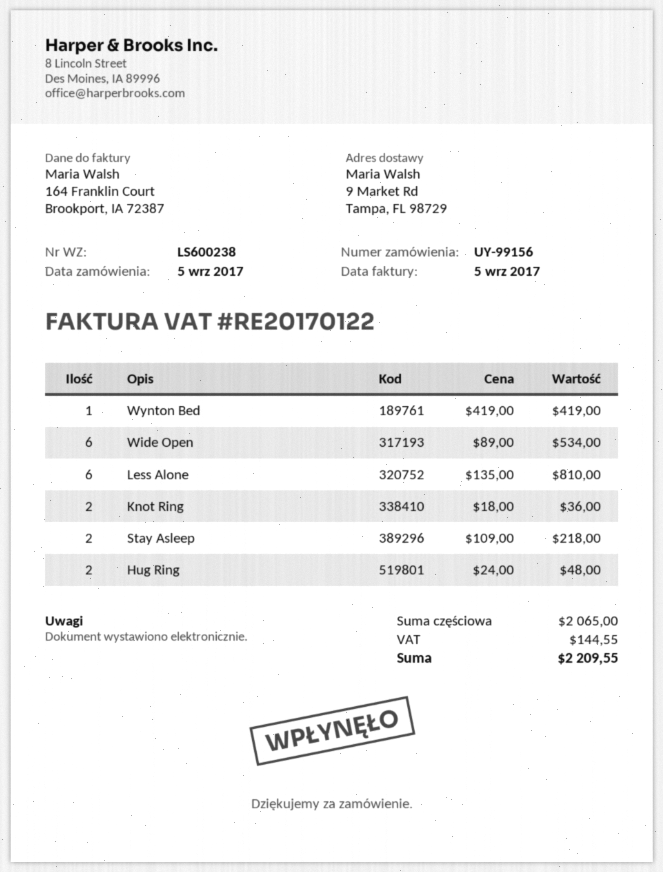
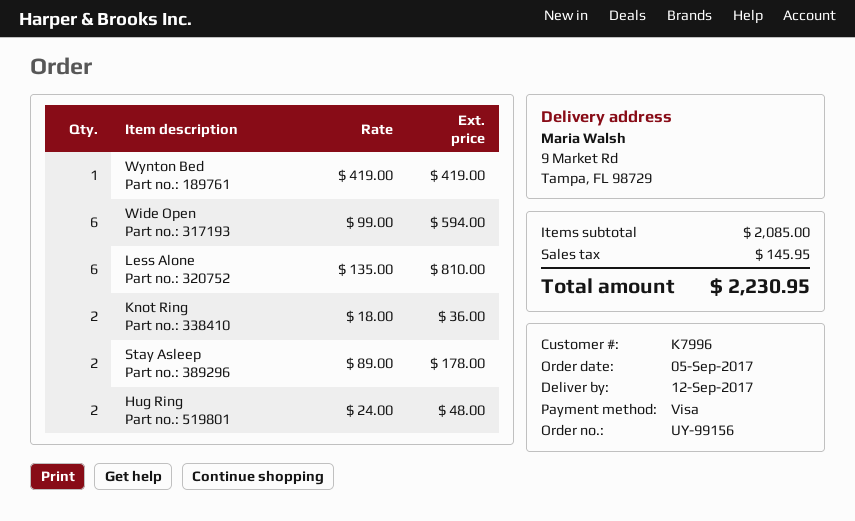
Wide Open: 6 x 89.00 = 534.00 -> 6 x 99.00 = 594.00
Stay Asleep: 2 x 109.00 = 218.00 -> 2 x 89.00 = 178.00
subtotal: 2065.00 -> 2085.00
tax: 144.55 -> 145.95
total: 2209.55 -> 2230.95

